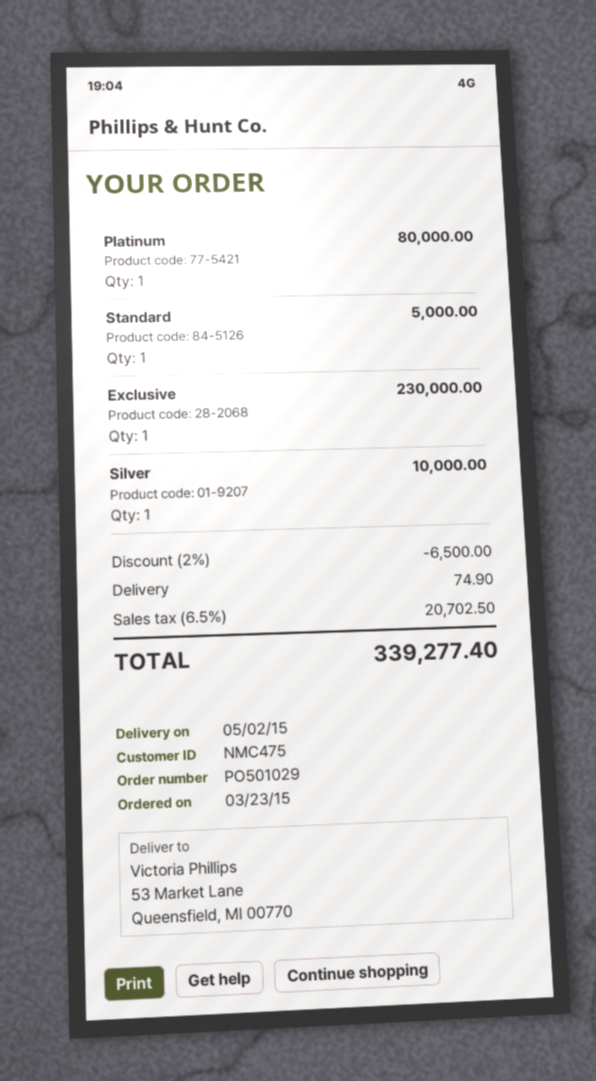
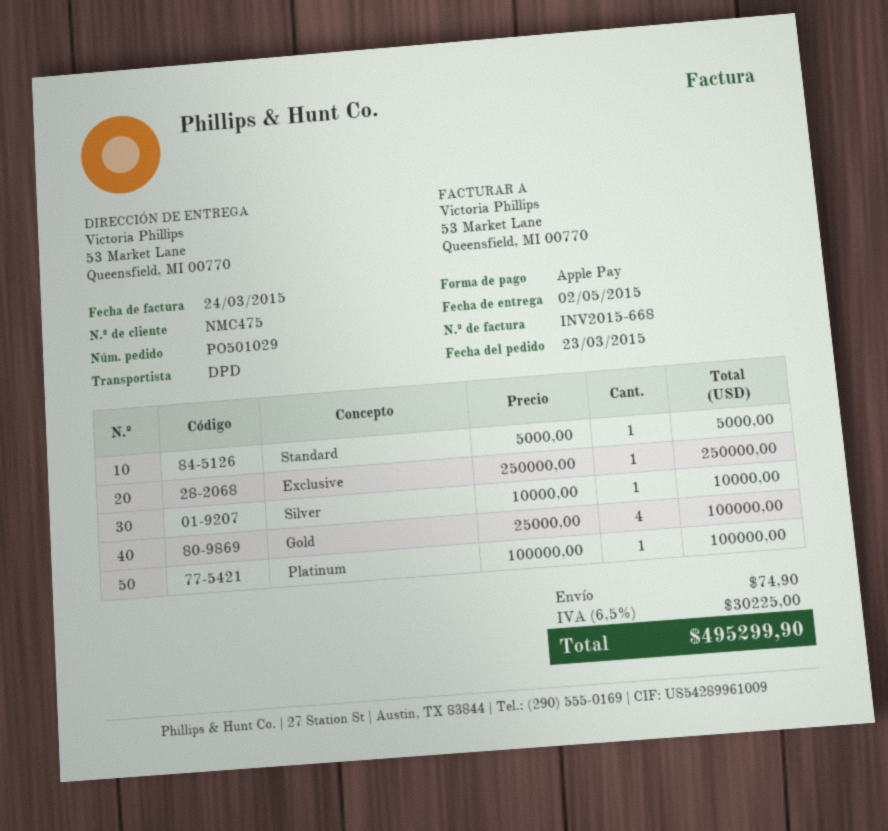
Platinum: 1 for 80000.00 -> 1 for 100000.00
Exclusive: 1 for 230000.00 -> 1 for 250000.00
Gold: none -> 4 for 100000.00
discount: 2% = 6500.00 -> none
tax: 6.5% = 20702.50 -> 6.5% = 30225.00
total: 339277.40 -> 495299.90

